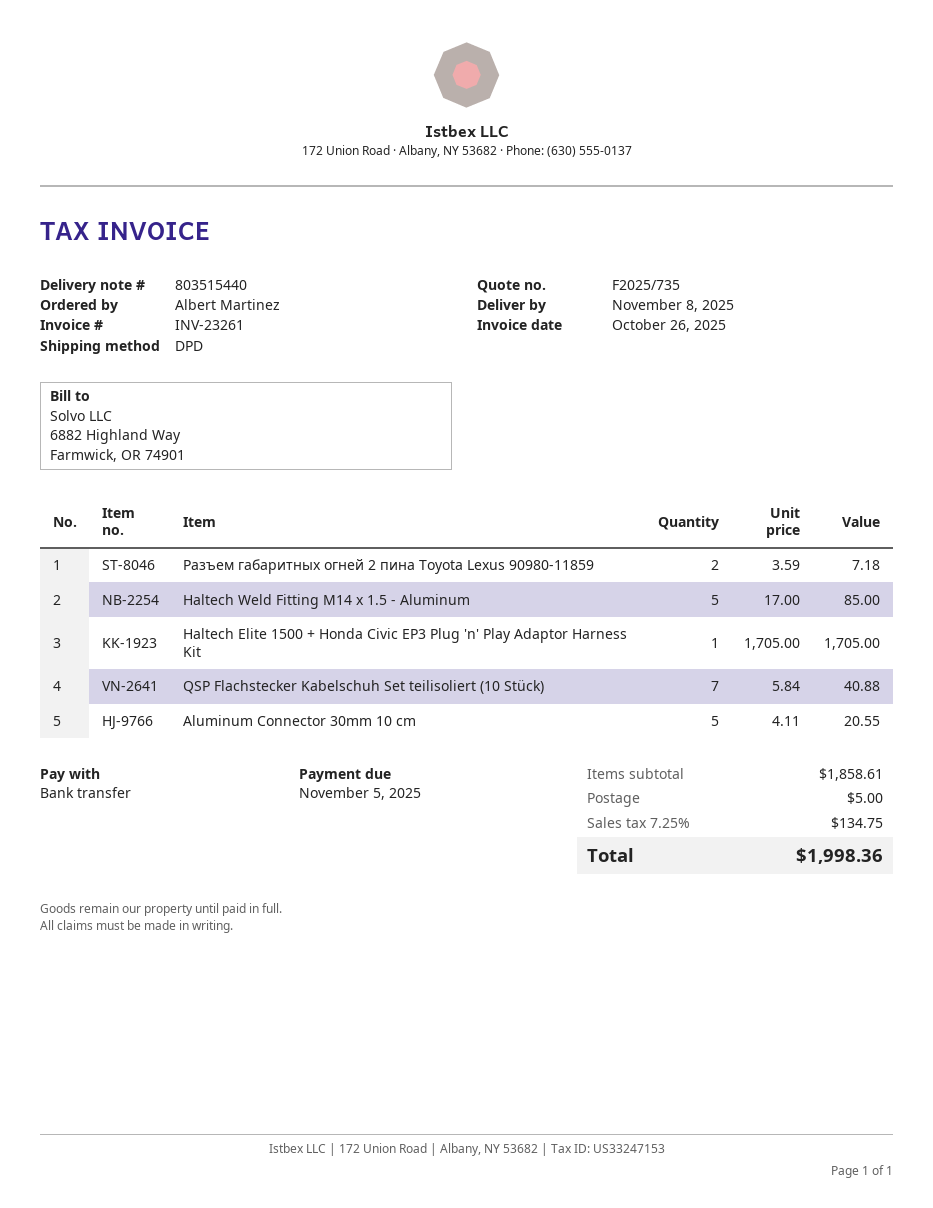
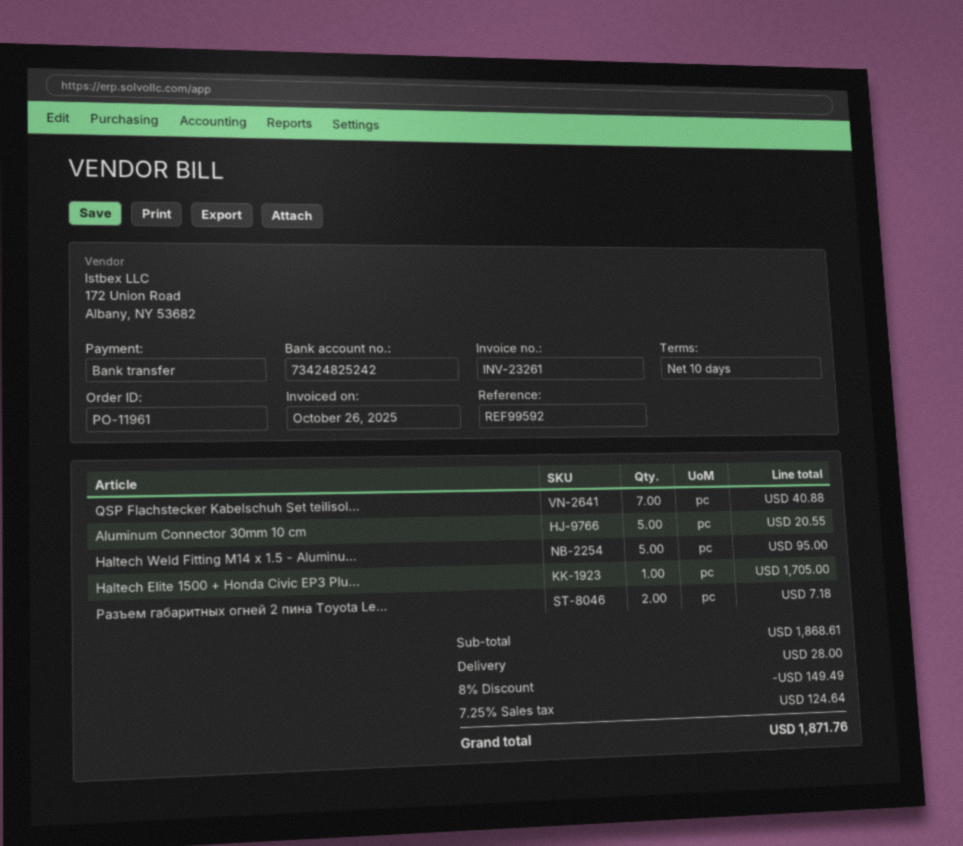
Haltech Weld Fitting M14 x 1.5 - Aluminum: 5 for 85.00 -> 5 for 95.00
subtotal: 1858.61 -> 1868.61
discount: none -> 8% = 149.49
shipping: 5.00 -> 28.00
tax: 7.25% = 134.75 -> 7.25% = 124.64
total: 1998.36 -> 1871.76

